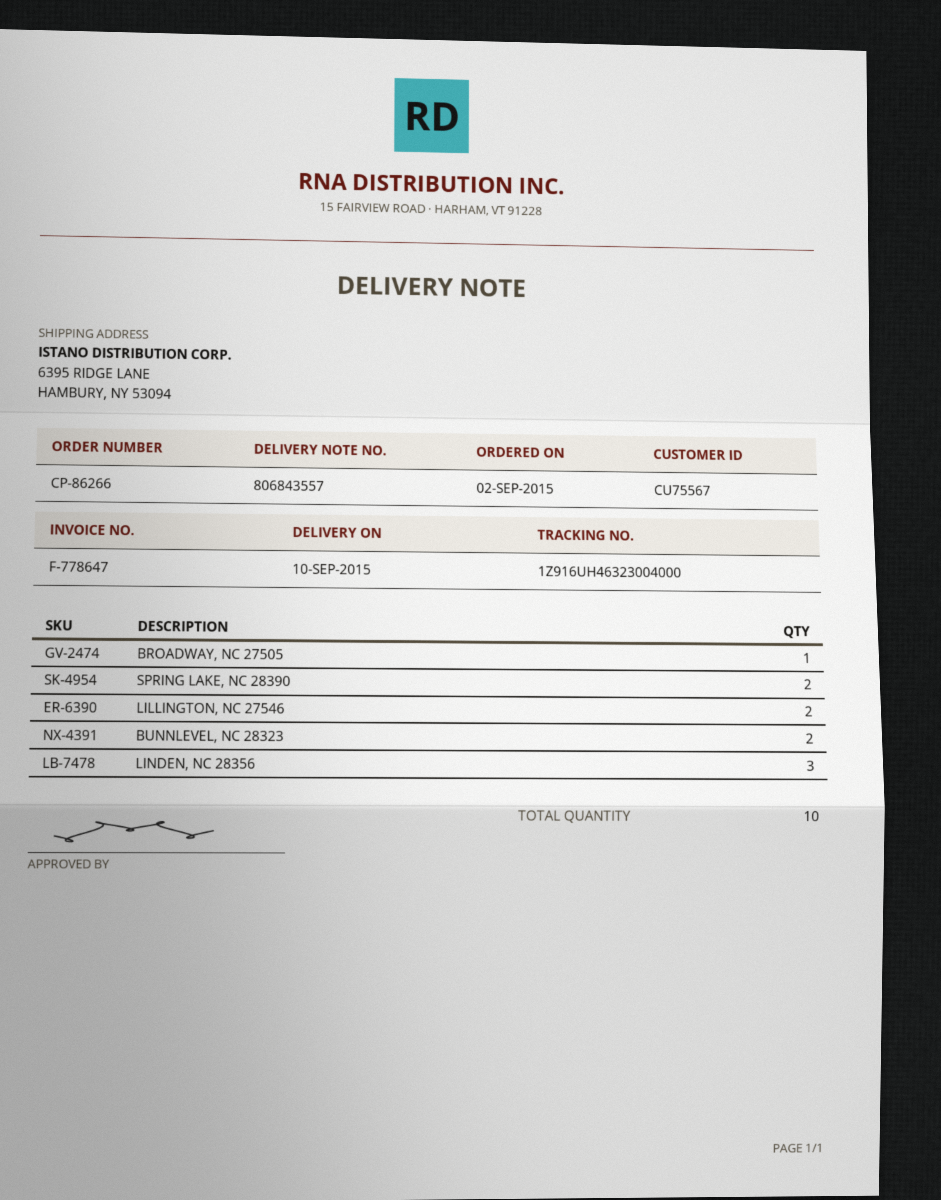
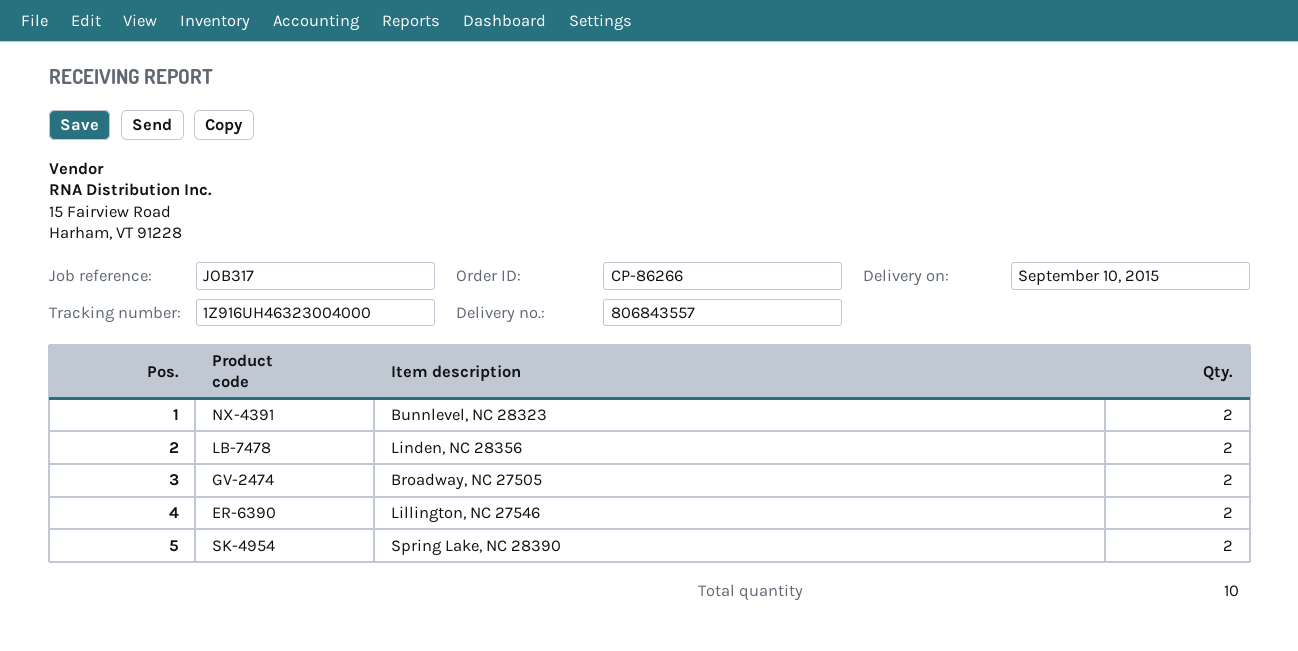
BROADWAY, NC 27505: 1 -> 2
LINDEN, NC 28356: 3 -> 2

